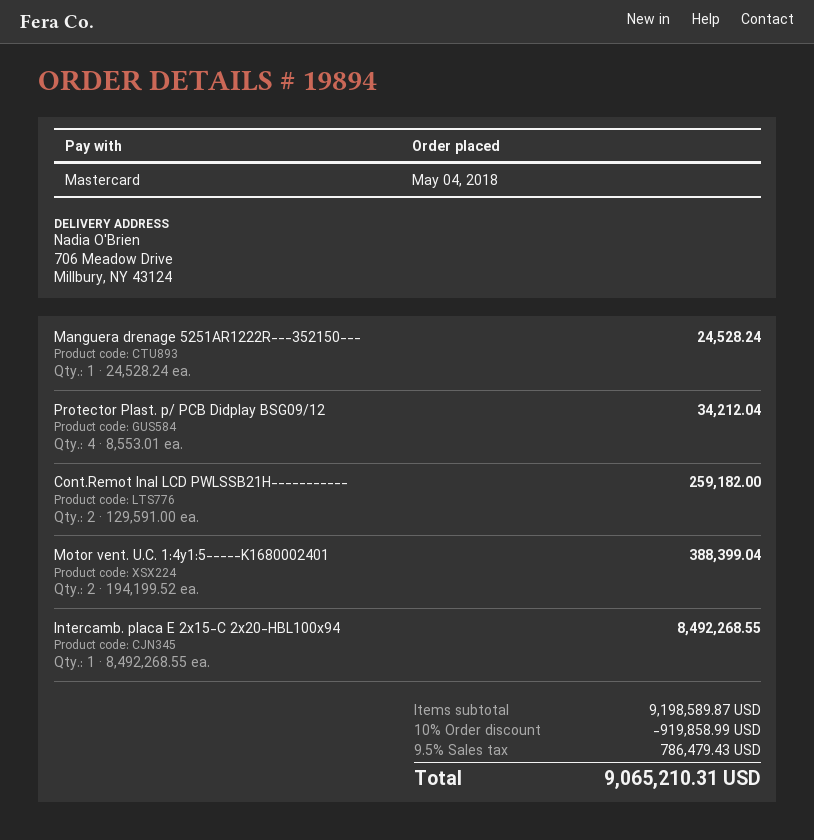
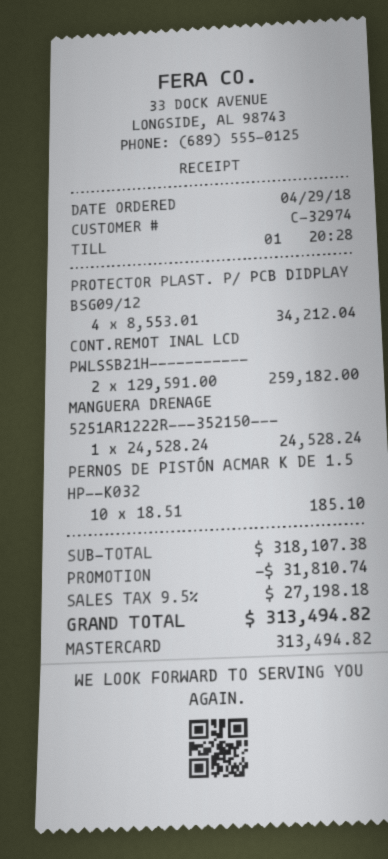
order date: 2018-05-04 -> 2018-04-29
Motor vent. U.C. 1:4y1:5-----K1680002401: 2 x 194199.52 = 388399.04 -> none
Intercamb. placa E 2x15-C 2x20-HBL100x94: 1 x 8492268.55 = 8492268.55 -> none
PERNOS DE PISTÓN ACMAR K DE 1.5 HP--K032: none -> 10 x 18.51 = 185.10
subtotal: 9198589.87 -> 318107.38
discount: 919858.99 -> 31810.74
tax: 9.5% = 786479.43 -> 9.5% = 27198.18
total: 9065210.31 -> 313494.82

